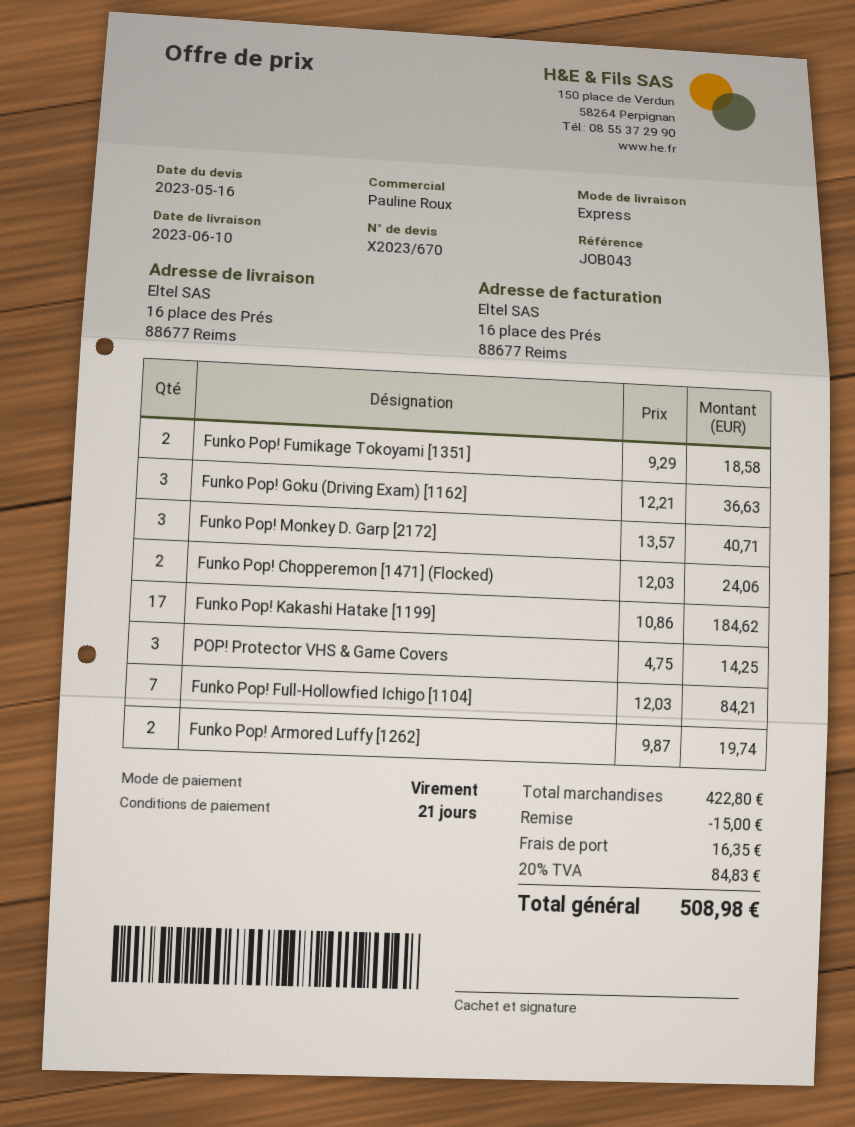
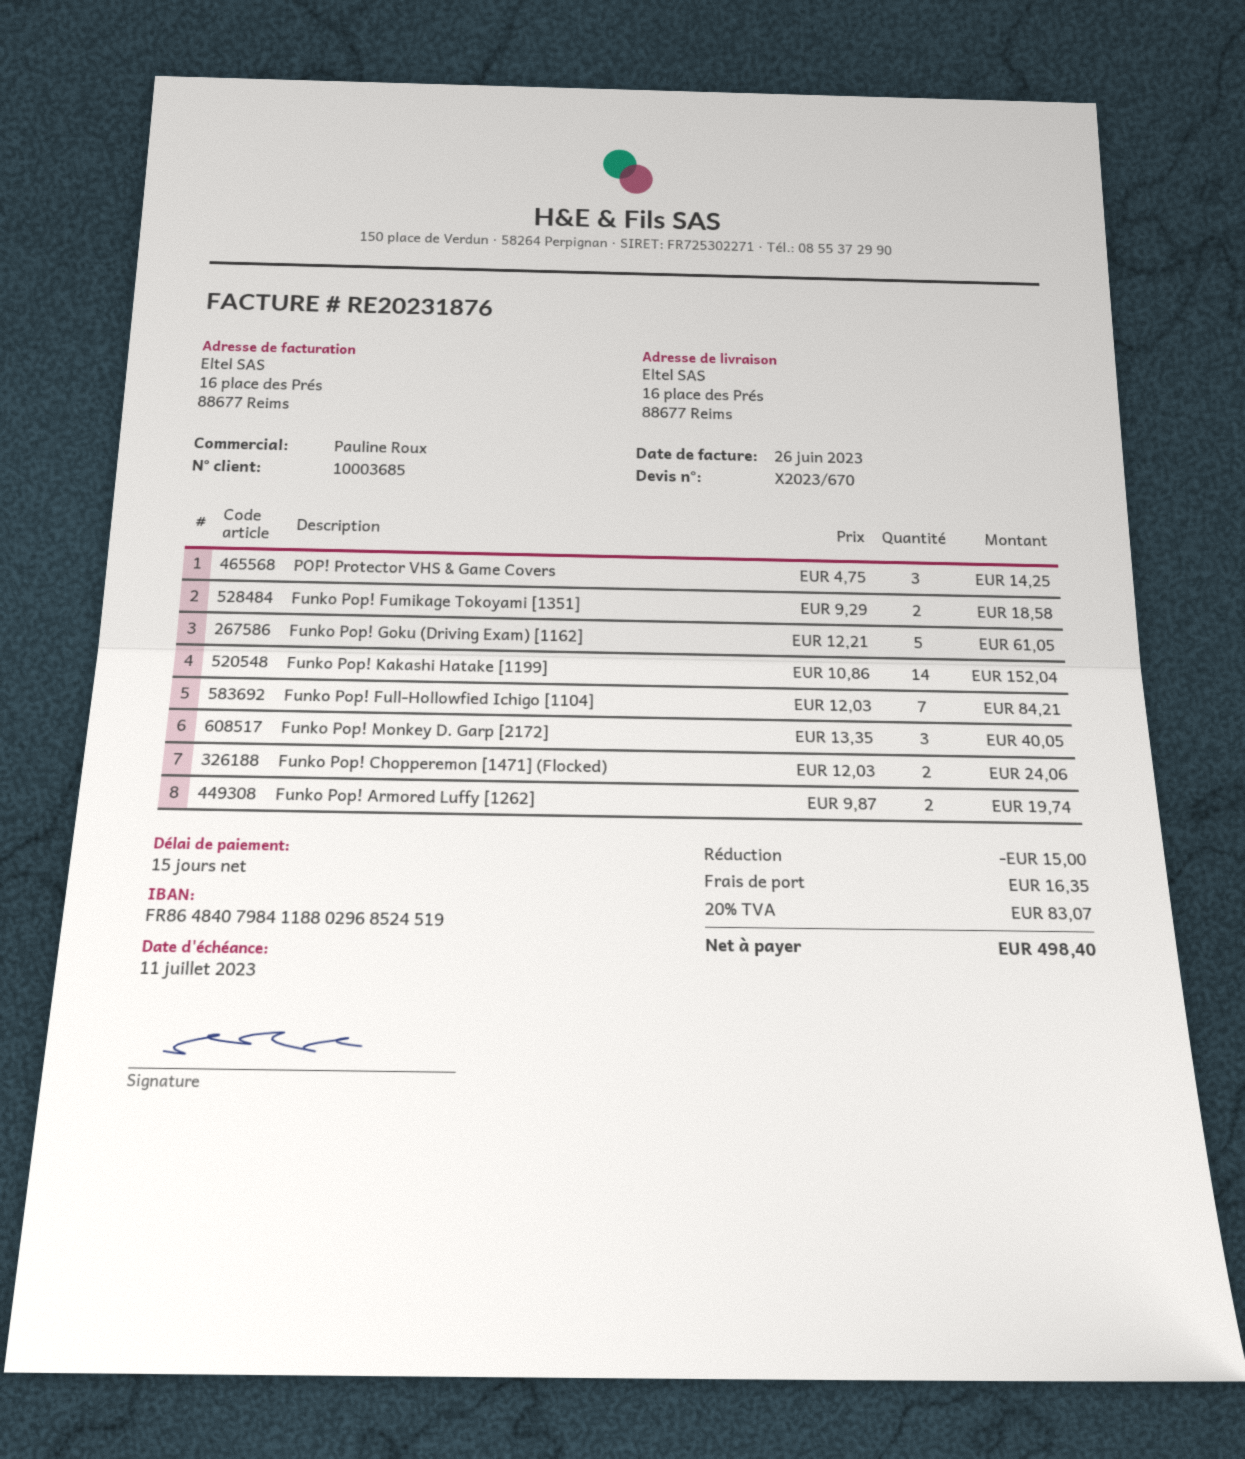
payment terms: 21 days -> 15 days
Funko Pop! Goku (Driving Exam) [1162]: 3 x 12.21 = 36.63 -> 5 x 12.21 = 61.05
Funko Pop! Monkey D. Garp [2172]: 3 x 13.57 = 40.71 -> 3 x 13.35 = 40.05
Funko Pop! Kakashi Hatake [1199]: 17 x 10.86 = 184.62 -> 14 x 10.86 = 152.04
tax: 20% = 84.83 -> 20% = 83.07
total: 508.98 -> 498.40

